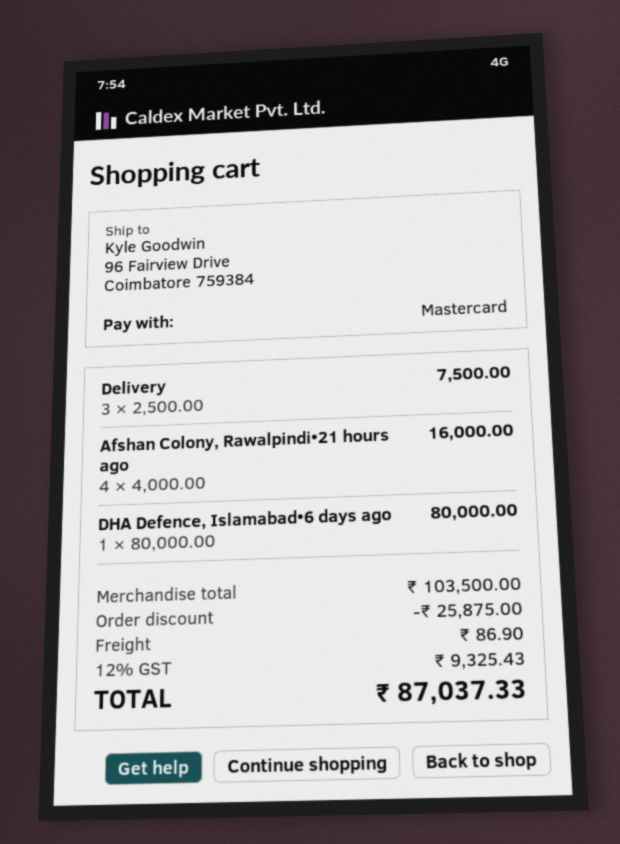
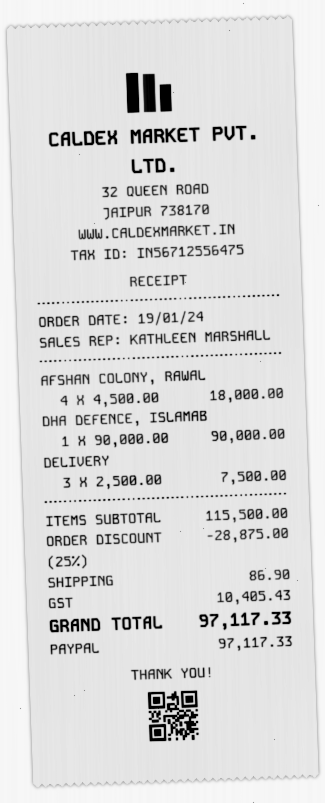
payment method: Mastercard -> PayPal
Afshan Colony, Rawalpindi•21 hours ago: 4 x 4000.00 = 16000.00 -> 4 x 4500.00 = 18000.00
DHA Defence, Islamabad•6 days ago: 1 x 80000.00 = 80000.00 -> 1 x 90000.00 = 90000.00
subtotal: 103500.00 -> 115500.00
discount: 25875.00 -> 28875.00
tax: 9325.43 -> 10405.43
total: 87037.33 -> 97117.33

